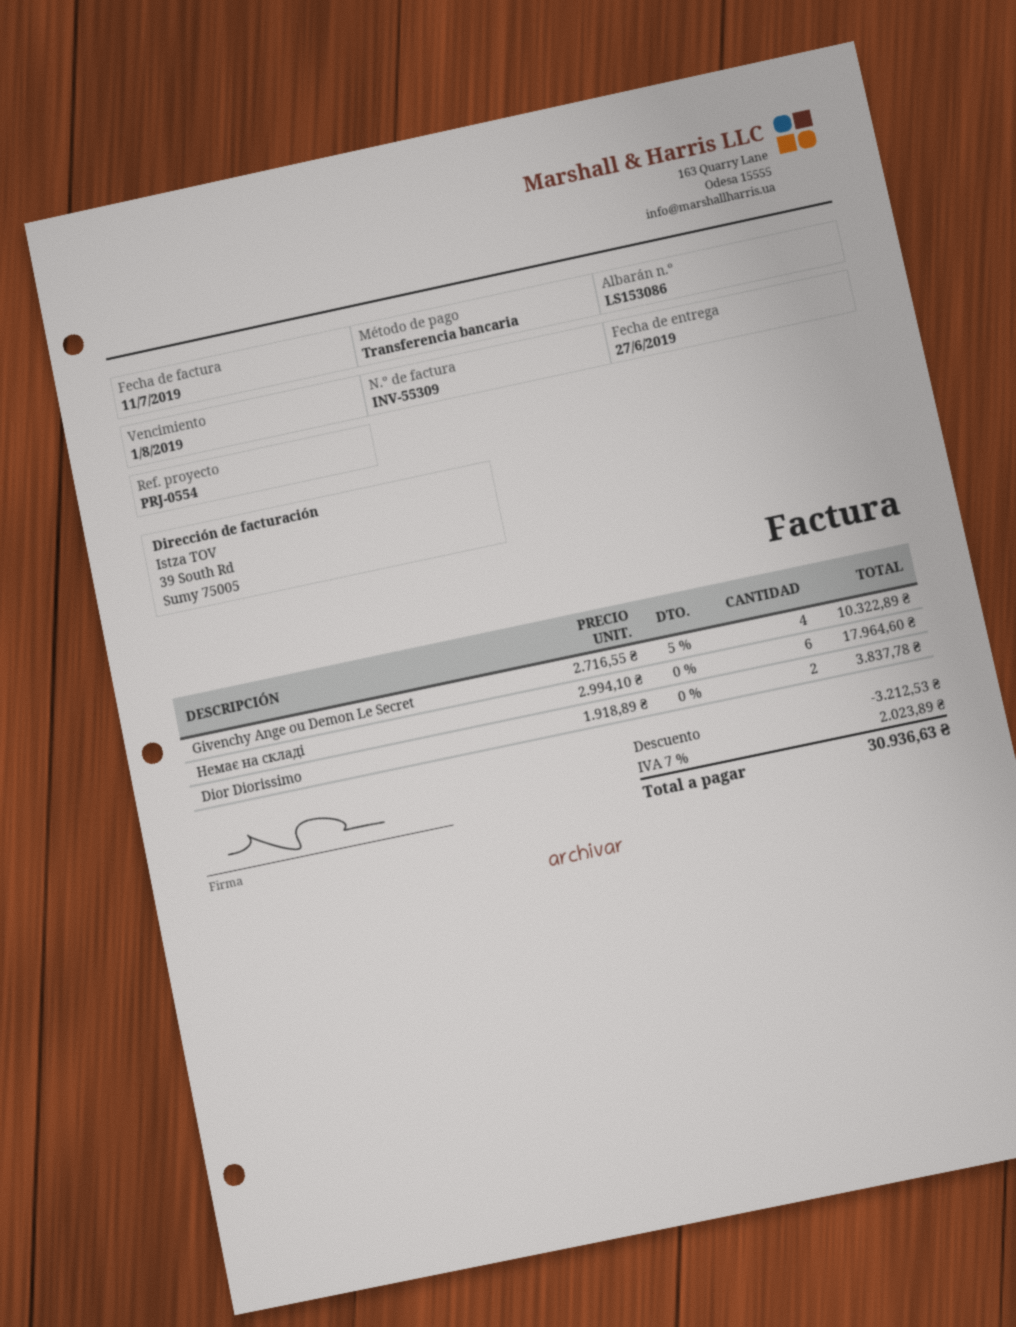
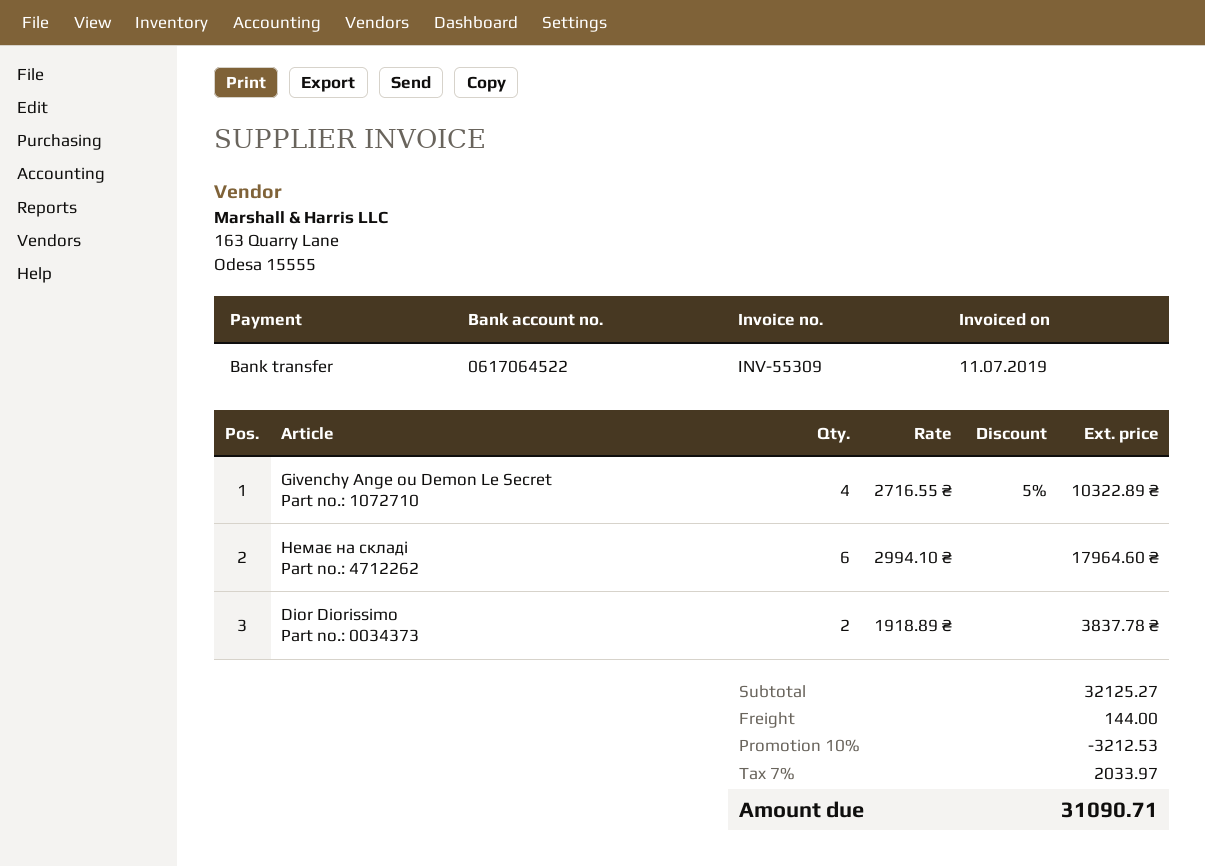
shipping: none -> 144.00
tax: 7% = 2023.89 -> 7% = 2033.97
total: 30936.63 -> 31090.71

